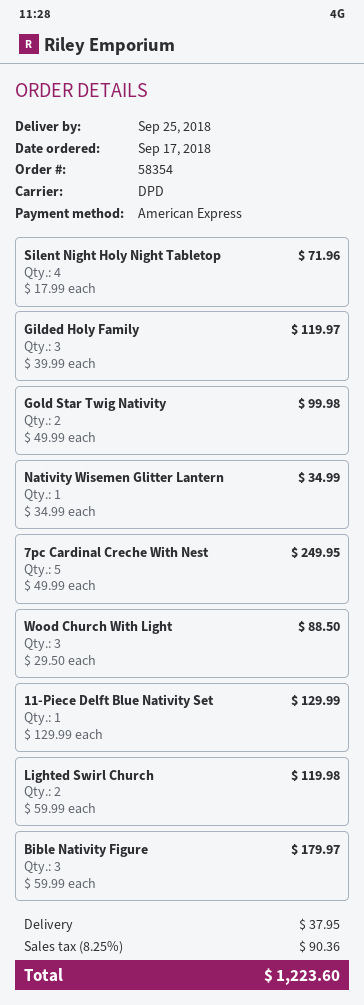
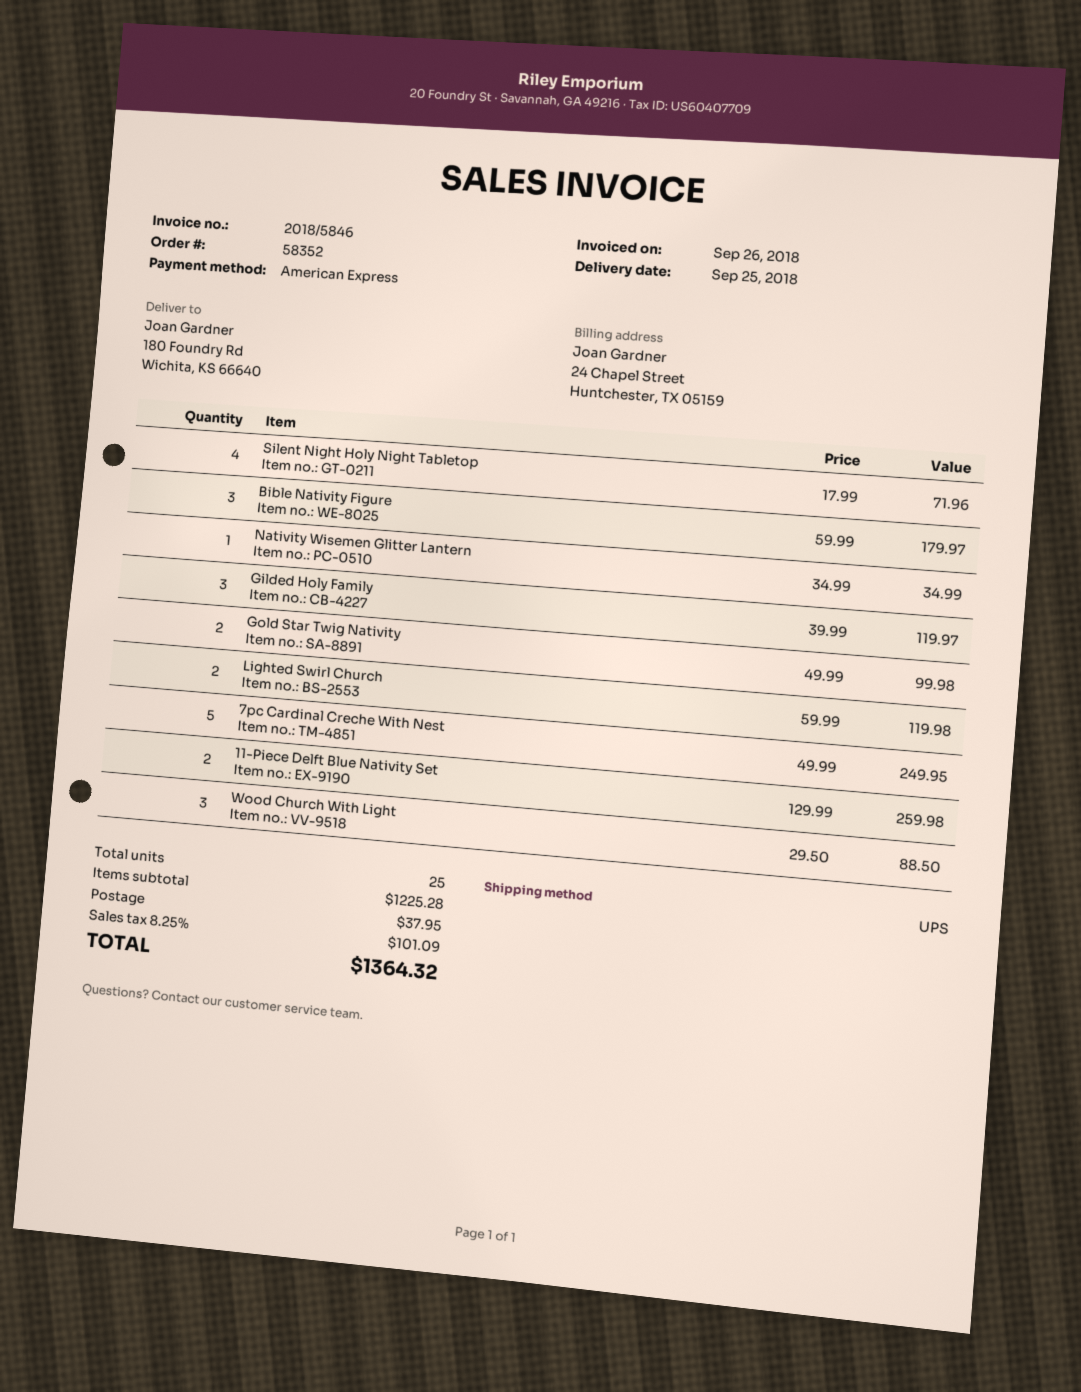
order number: 58354 -> 58352
shipping method: DPD -> UPS
11-Piece Delft Blue Nativity Set: 1 x 129.99 = 129.99 -> 2 x 129.99 = 259.98
tax: 8.25% = 90.36 -> 8.25% = 101.09
total: 1223.60 -> 1364.32

